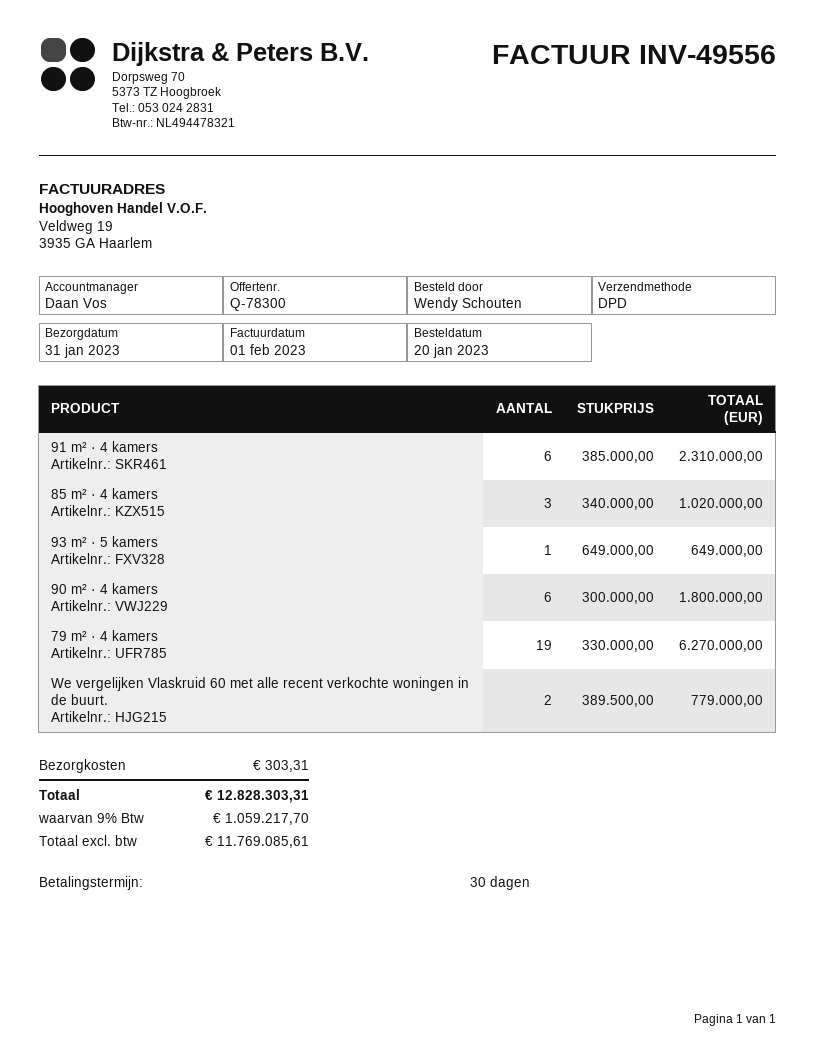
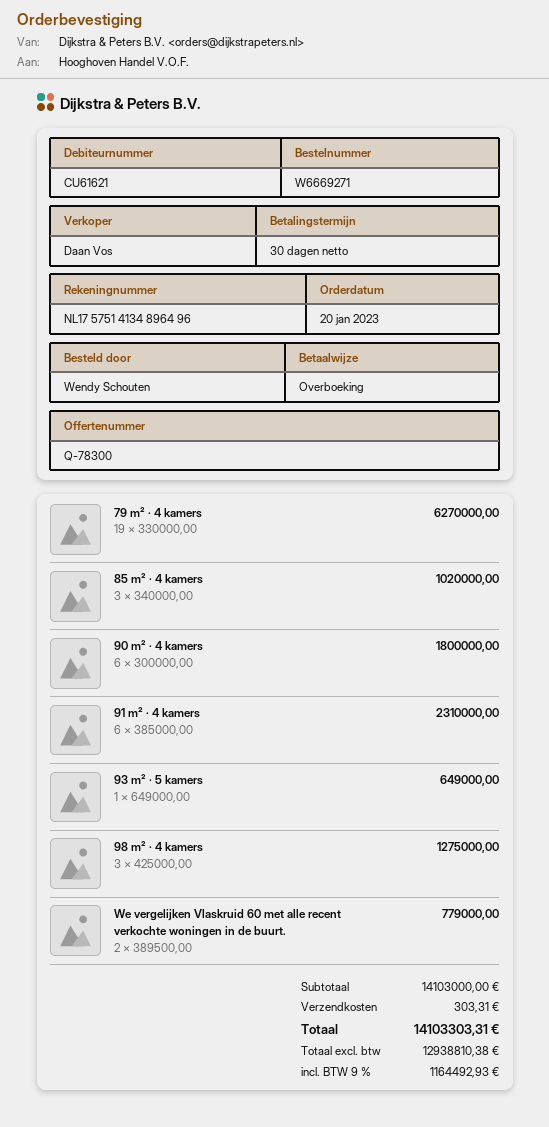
98 m² · 4 kamers: none -> 3 x 425000.00 = 1275000.00
net: 11769085.61 -> 12938810.38
tax: 9% = 1059217.70 -> 9% = 1164492.93
total: 12828303.31 -> 14103303.31

